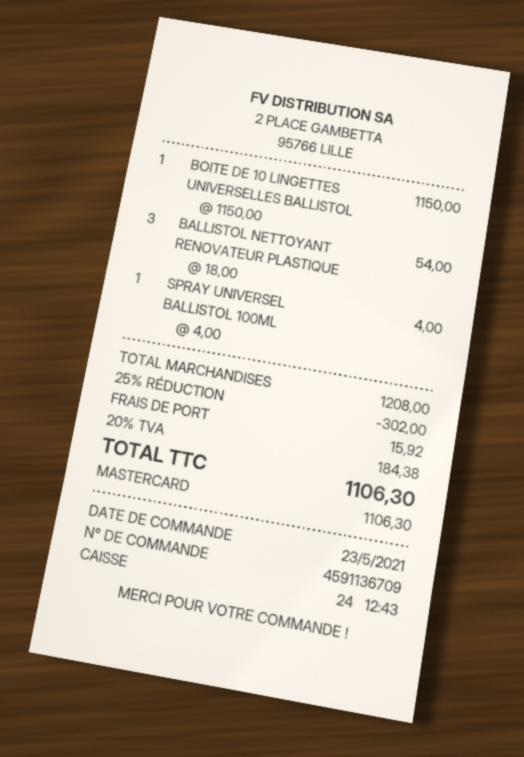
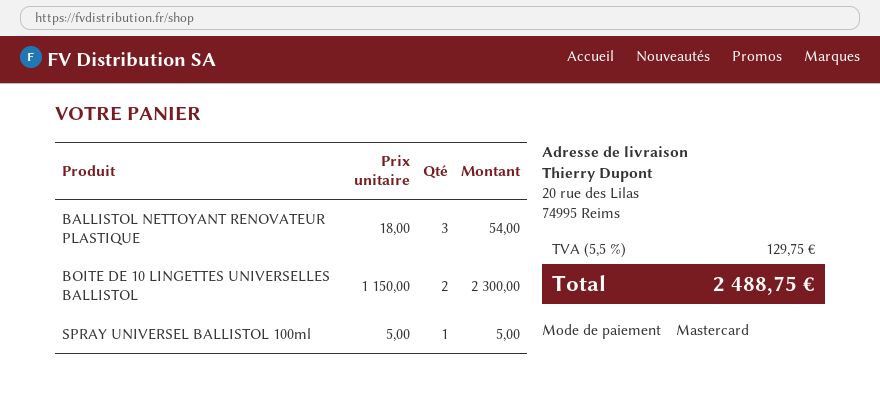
BOITE DE 10 LINGETTES UNIVERSELLES BALLISTOL: 1 x 1150.00 = 1150.00 -> 2 x 1150.00 = 2300.00
SPRAY UNIVERSEL BALLISTOL 100ML: 1 x 4.00 = 4.00 -> 1 x 5.00 = 5.00
discount: 25% = 302.00 -> none
shipping: 15.92 -> none
tax: 20% = 184.38 -> 5.5% = 129.75
total: 1106.30 -> 2488.75

